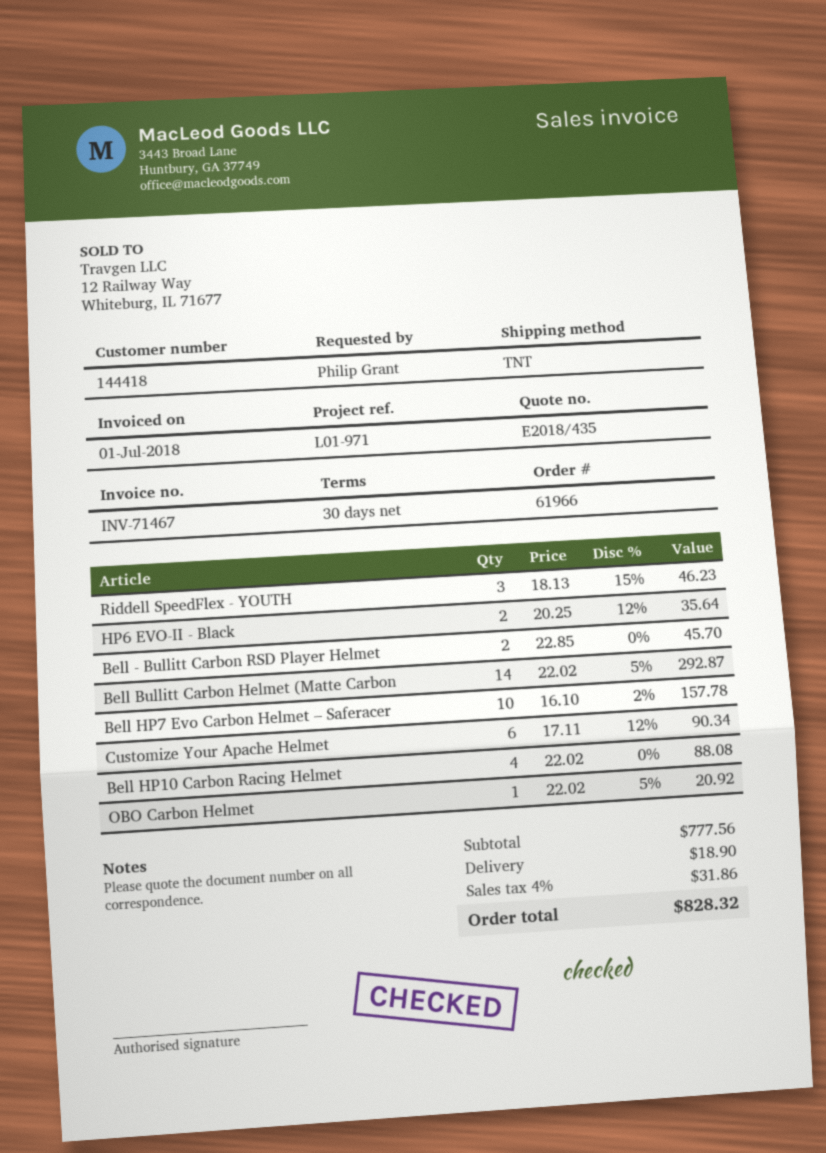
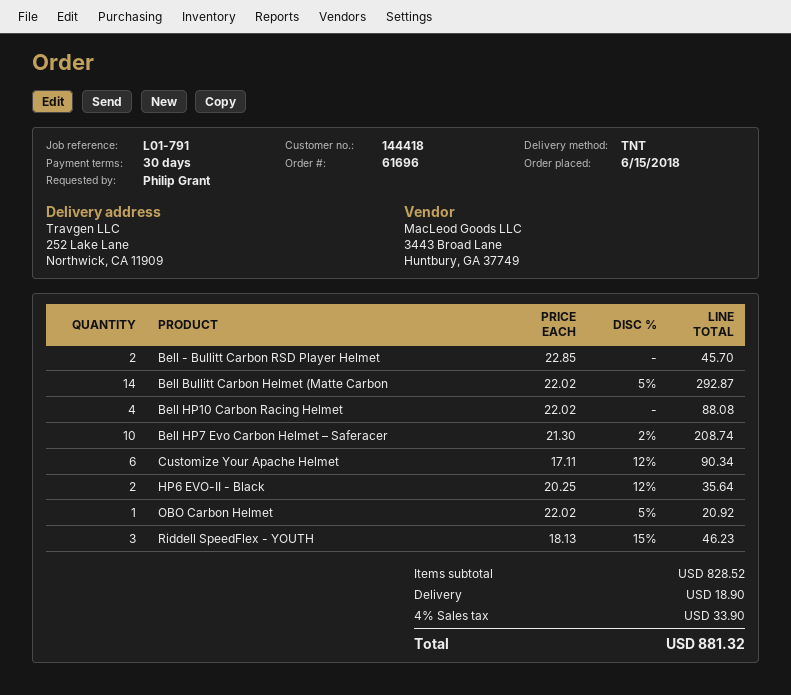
order number: 61966 -> 61696
reference: L01-971 -> L01-791
Bell HP7 Evo Carbon Helmet – Saferacer: 10 x 16.10 - 2% = 157.78 -> 10 x 21.30 - 2% = 208.74
subtotal: 777.56 -> 828.52
tax: 4% = 31.86 -> 4% = 33.90
total: 828.32 -> 881.32

